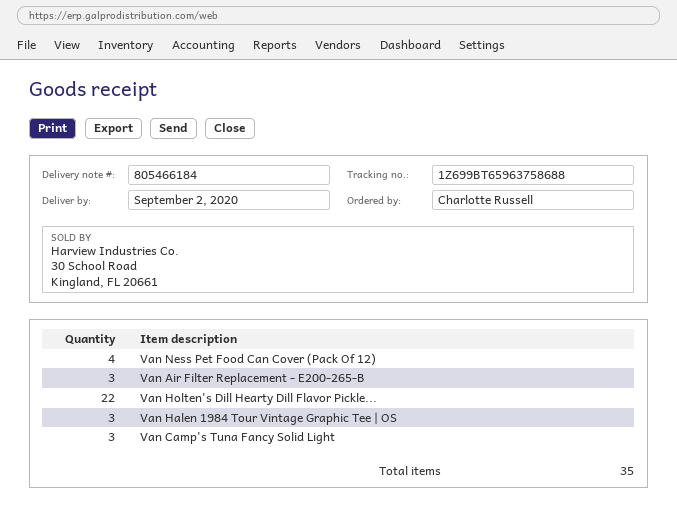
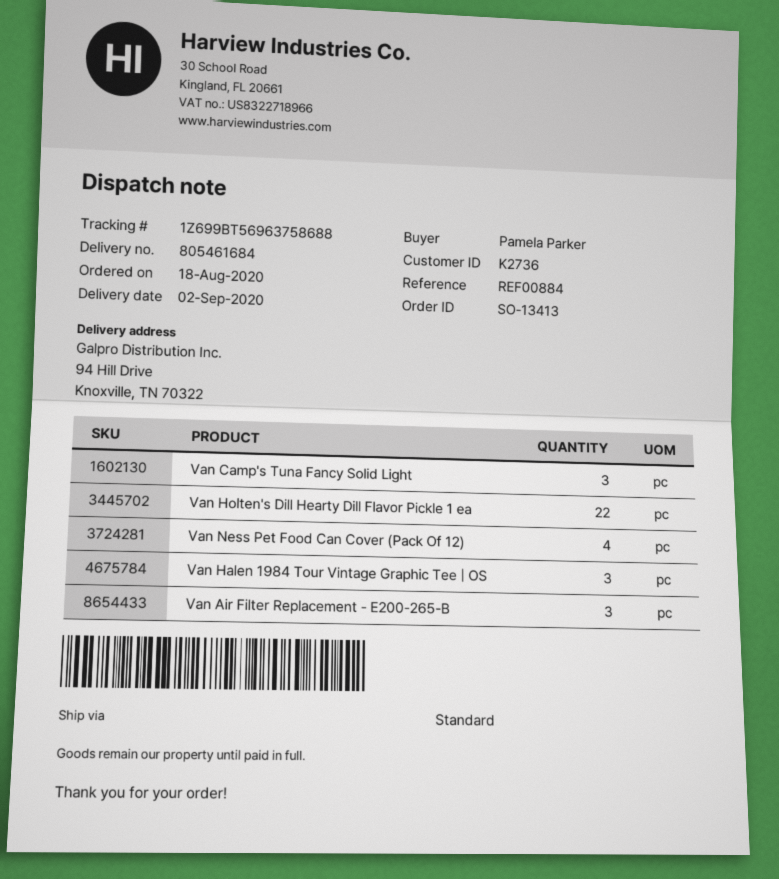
delivery note number: 805466184 -> 805461684
ordered by: Charlotte Russell -> Pamela Parker
tracking number: 1Z699BT65963758688 -> 1Z699BT56963758688

